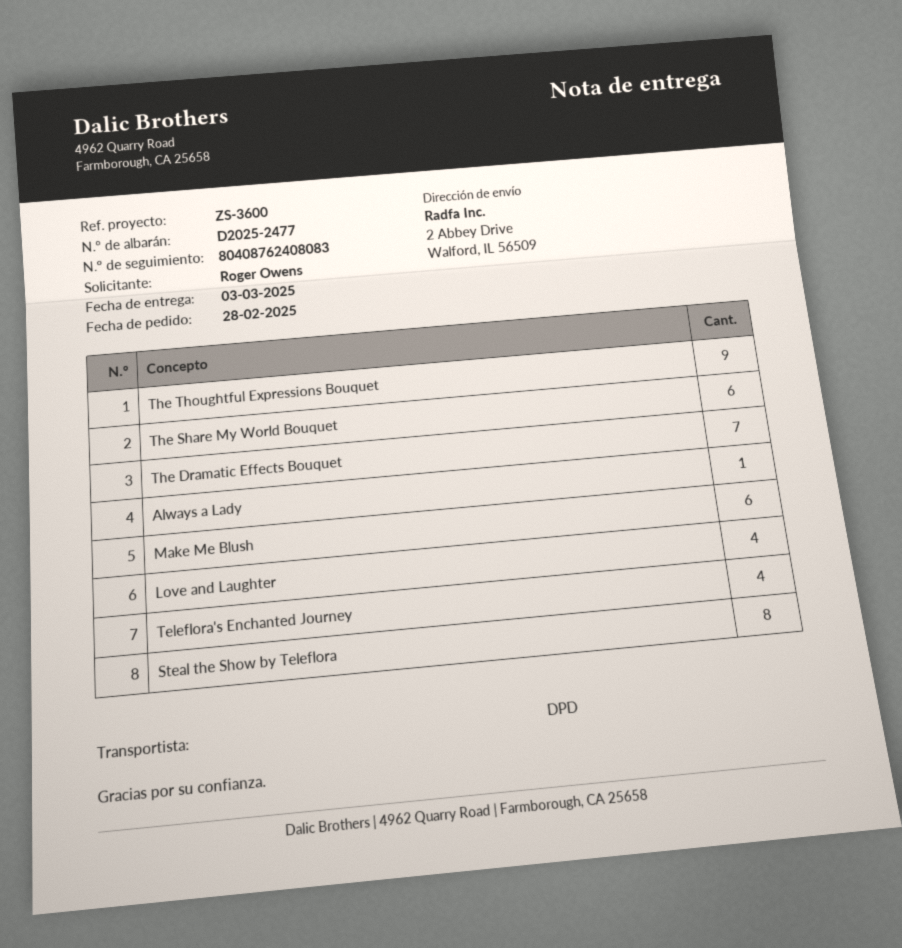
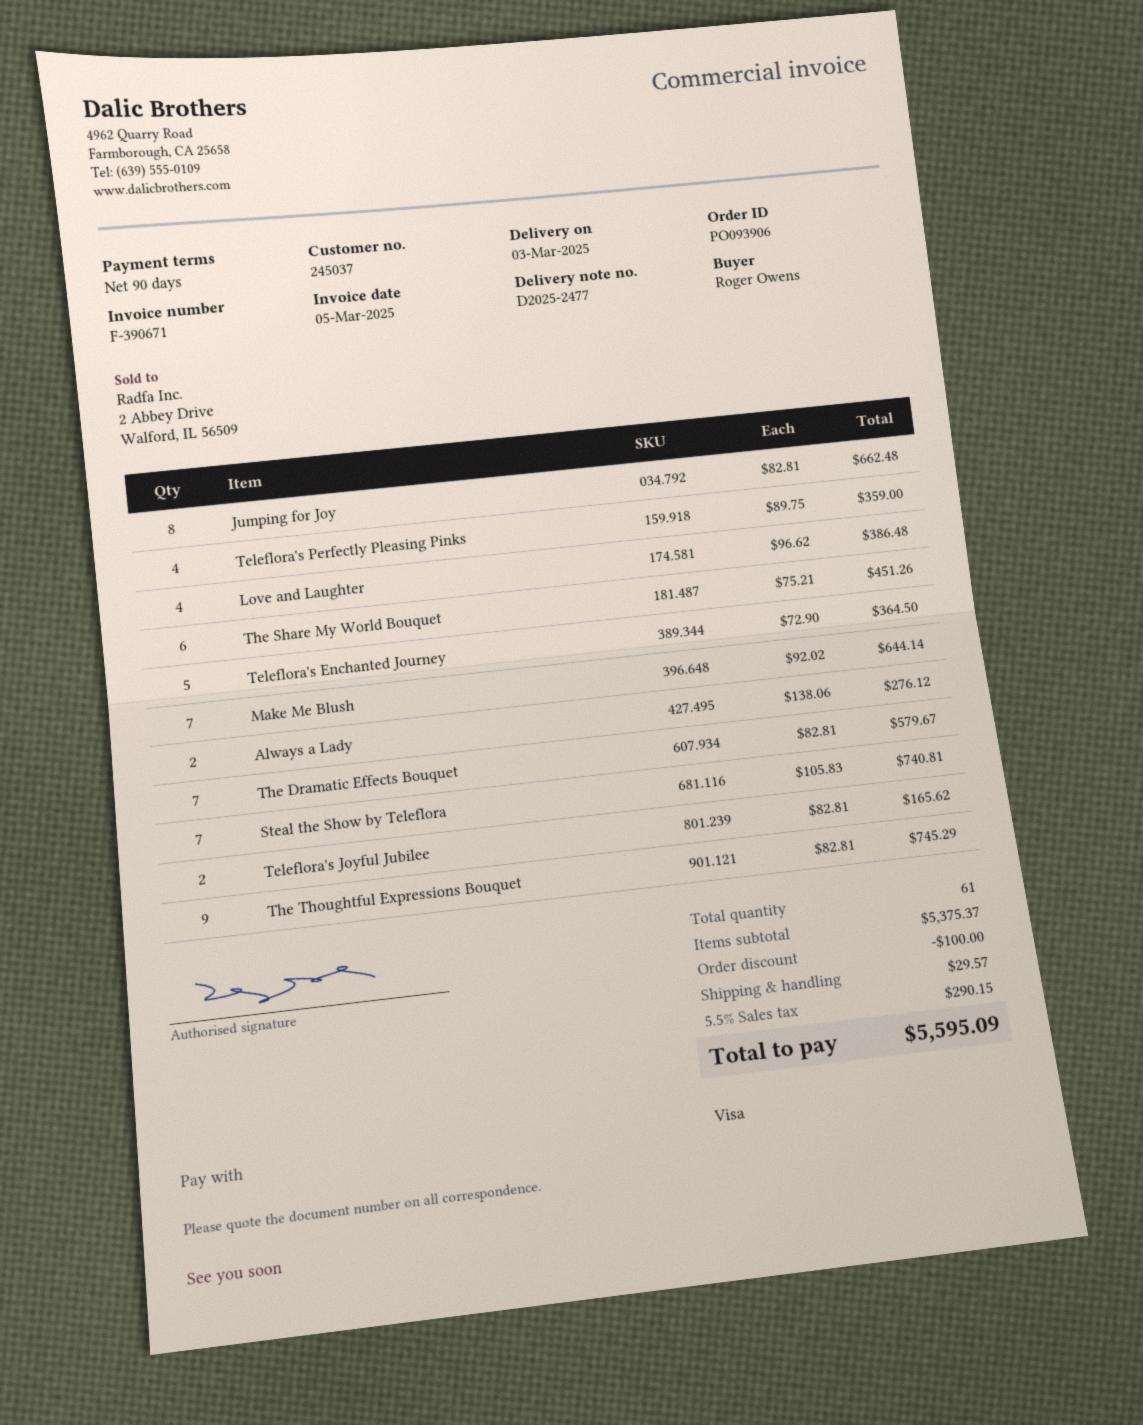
Always a Lady: 1 -> 2
Make Me Blush: 6 -> 7
Teleflora's Enchanted Journey: 4 -> 5
Steal the Show by Teleflora: 8 -> 7
Jumping for Joy: none -> 8
Teleflora's Perfectly Pleasing Pinks: none -> 4
Teleflora's Joyful Jubilee: none -> 2

